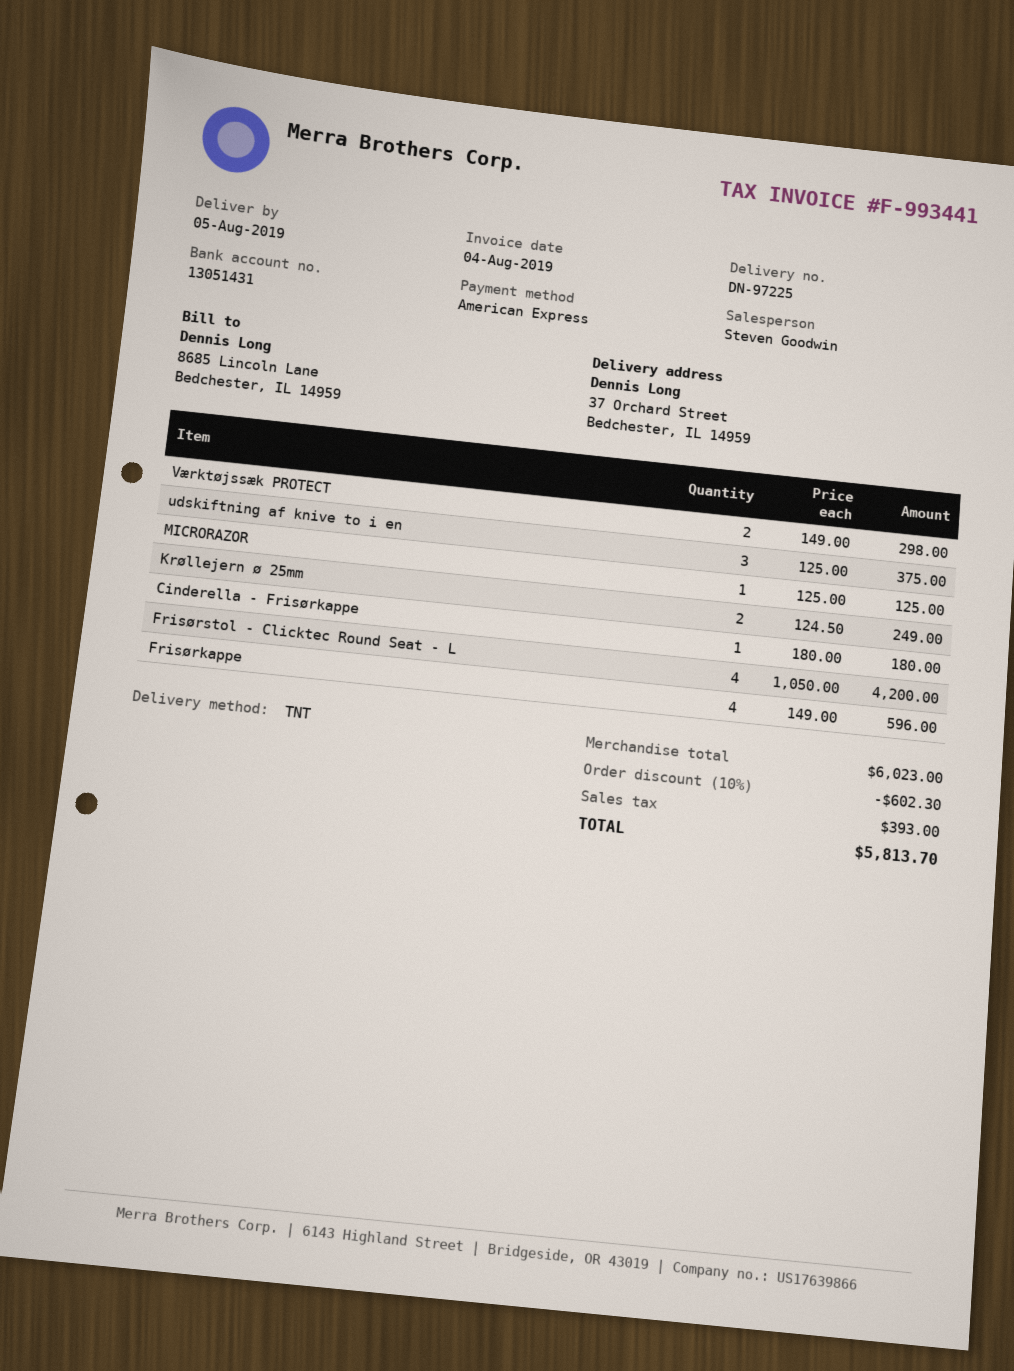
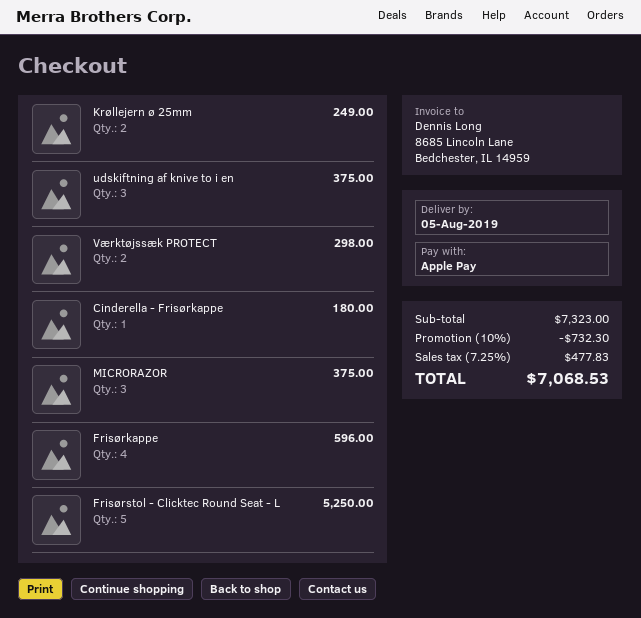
payment method: American Express -> Apple Pay
MICRORAZOR: 1 for 125.00 -> 3 for 375.00
Frisørstol - Clicktec Round Seat - L: 4 for 4200.00 -> 5 for 5250.00
subtotal: 6023.00 -> 7323.00
discount: 10% = 602.30 -> 10% = 732.30
tax: 393.00 -> 477.83
total: 5813.70 -> 7068.53

